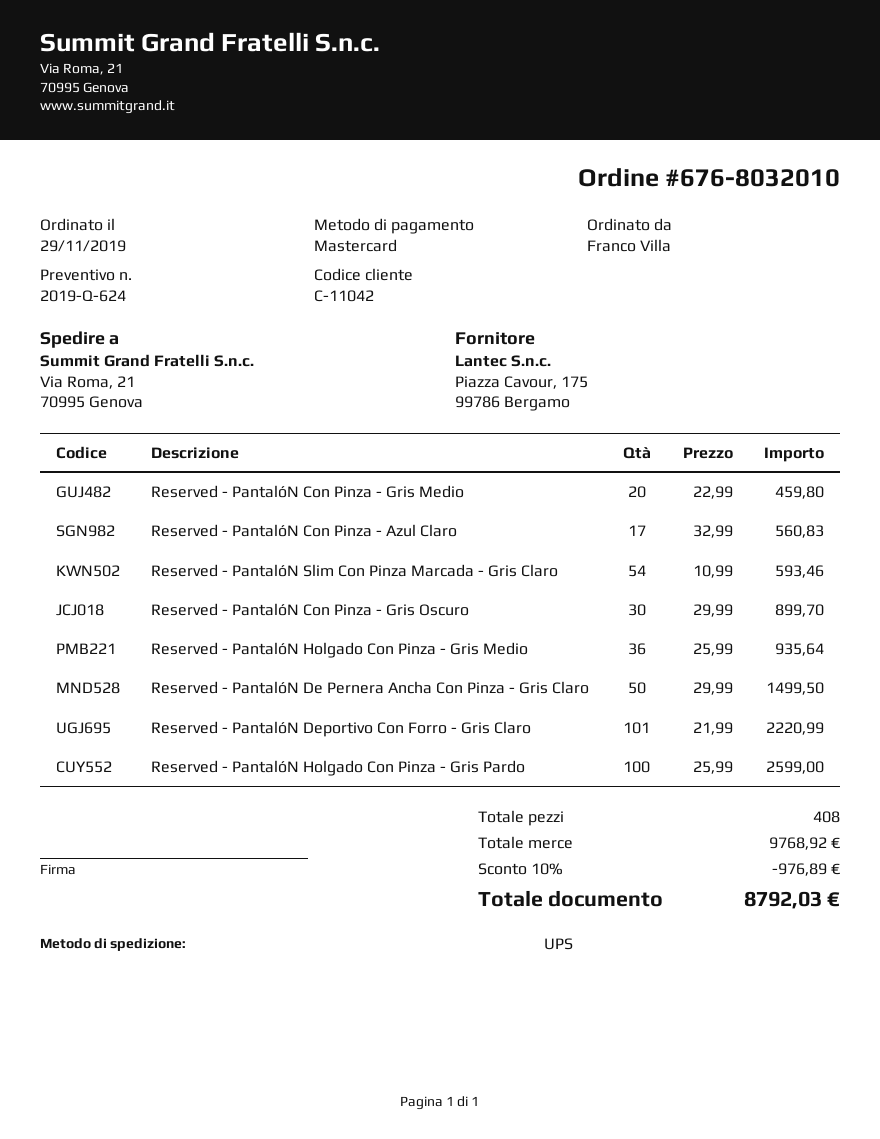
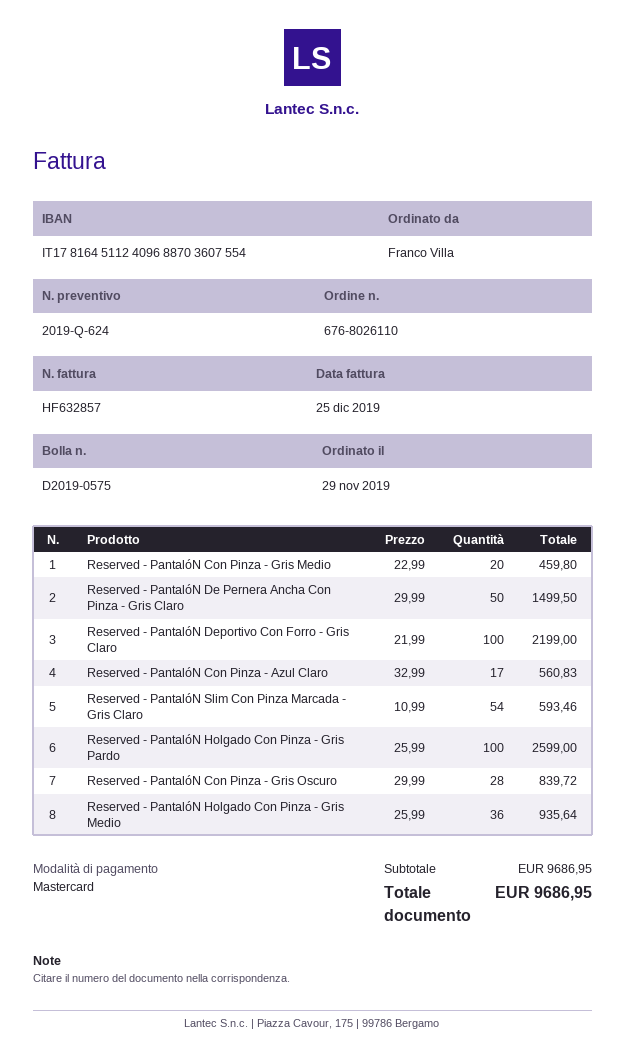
order number: 676-8032010 -> 676-8026110
Reserved - PantalóN Con Pinza - Gris Oscuro: 30 x 29.99 = 899.70 -> 28 x 29.99 = 839.72
Reserved - PantalóN Deportivo Con Forro - Gris Claro: 101 x 21.99 = 2220.99 -> 100 x 21.99 = 2199.00
subtotal: 9768.92 -> 9686.95
discount: 10% = 976.89 -> none
total: 8792.03 -> 9686.95

